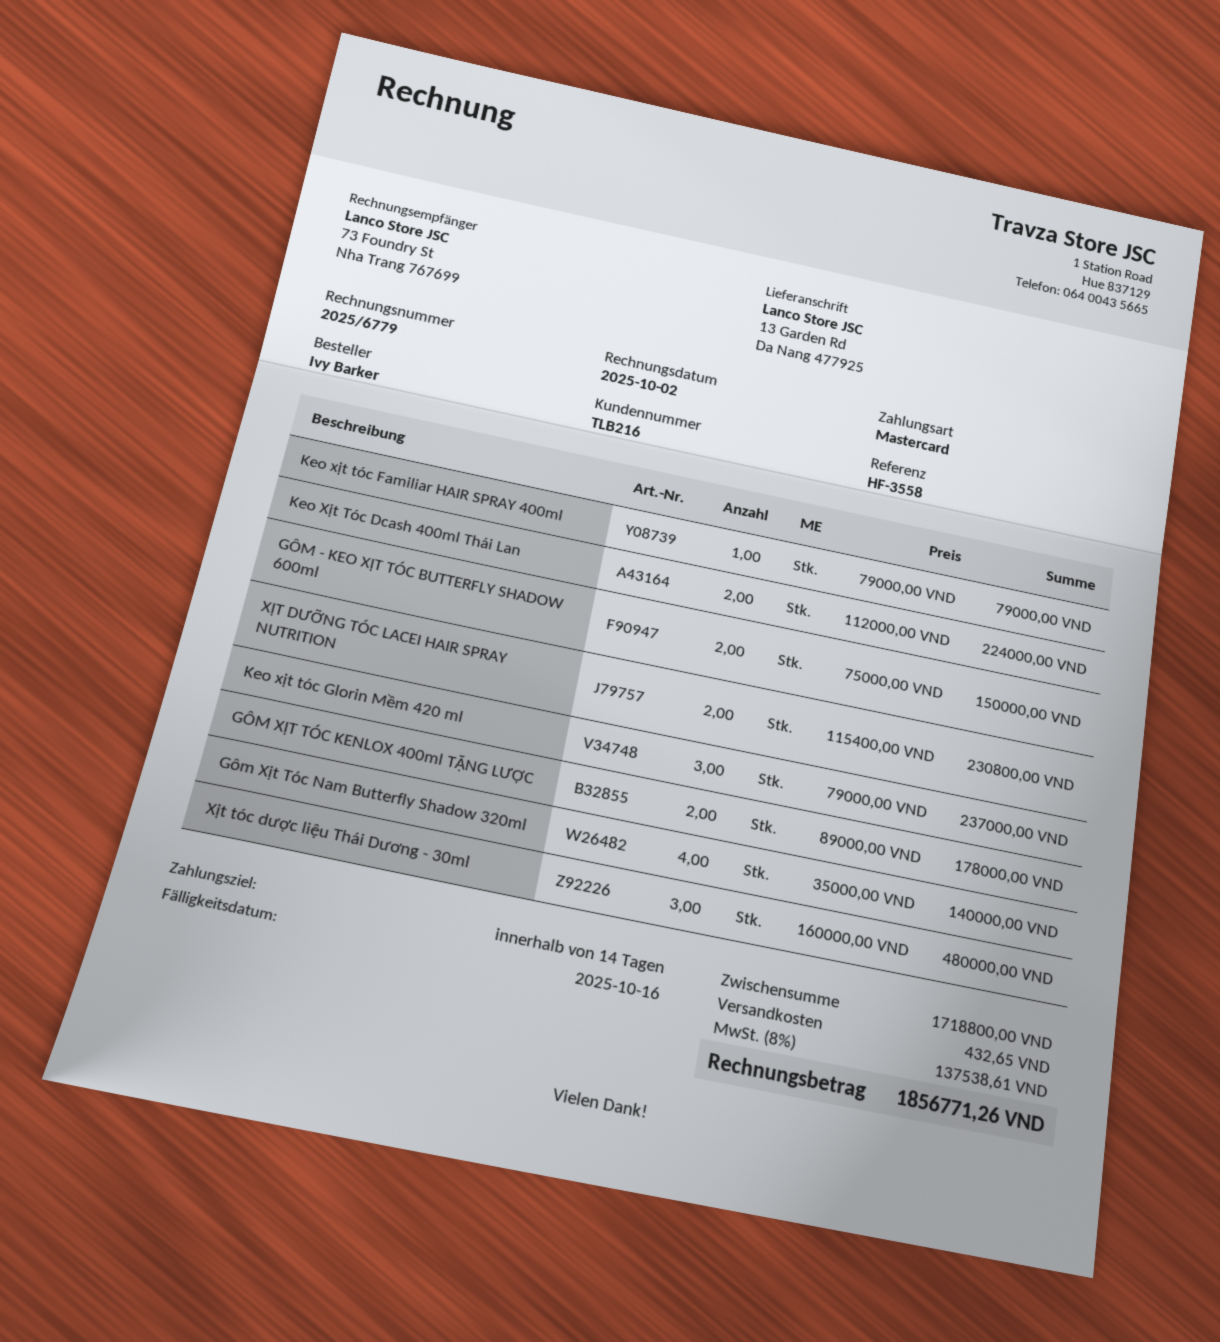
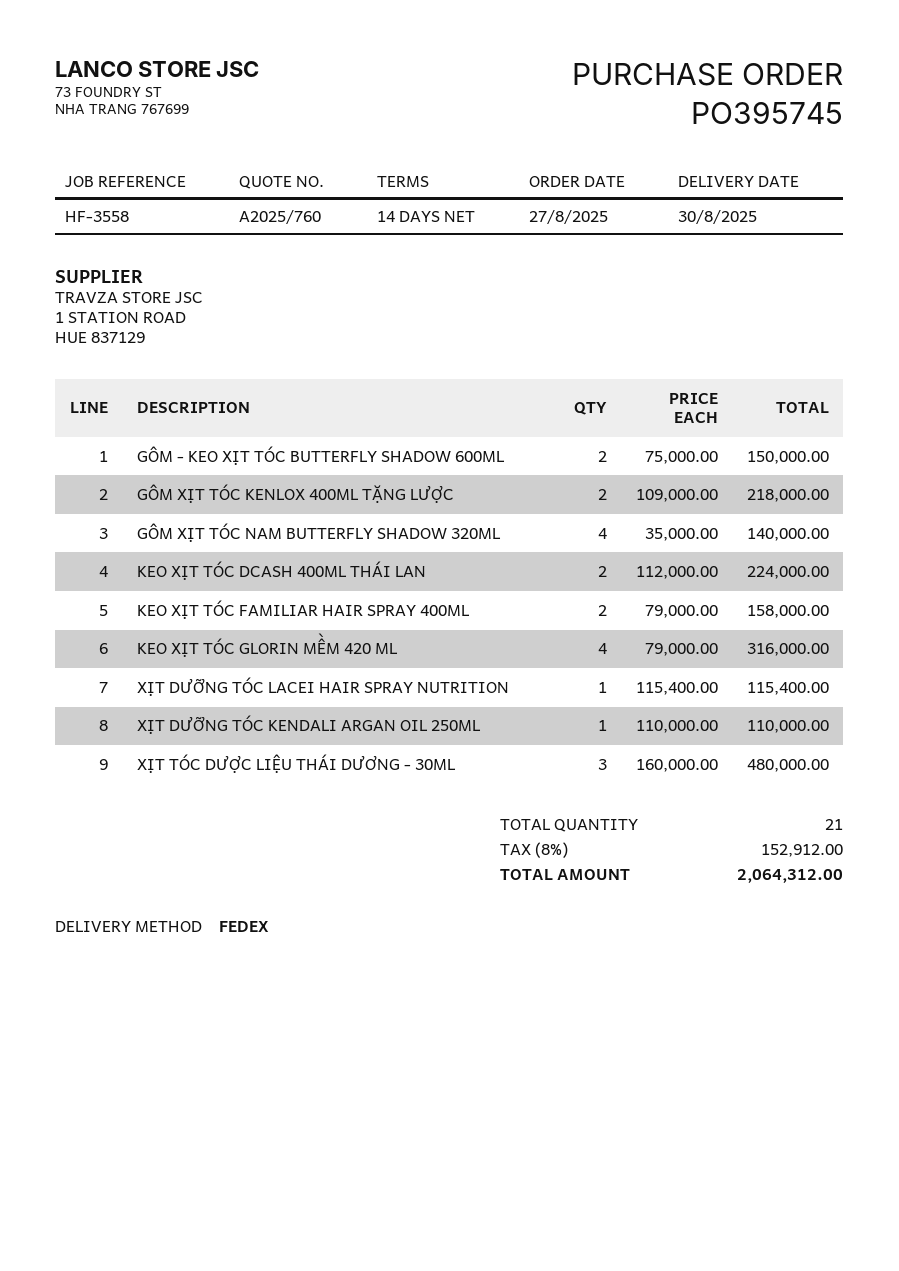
Keo xịt tóc Familiar HAIR SPRAY 400ml: 1 x 79000.00 = 79000.00 -> 2 x 79000.00 = 158000.00
XỊT DƯỠNG TÓC LACEI HAIR SPRAY NUTRITION: 2 x 115400.00 = 230800.00 -> 1 x 115400.00 = 115400.00
Keo xịt tóc Glorin Mềm 420 ml: 3 x 79000.00 = 237000.00 -> 4 x 79000.00 = 316000.00
GÔM XỊT TÓC KENLOX 400ml TẶNG LƯỢC: 2 x 89000.00 = 178000.00 -> 2 x 109000.00 = 218000.00
XỊT DƯỠNG TÓC KENDALI ARGAN OIL 250ML: none -> 1 x 110000.00 = 110000.00
shipping: 432.65 -> none
tax: 8% = 137538.61 -> 8% = 152912.00
total: 1856771.26 -> 2064312.00

